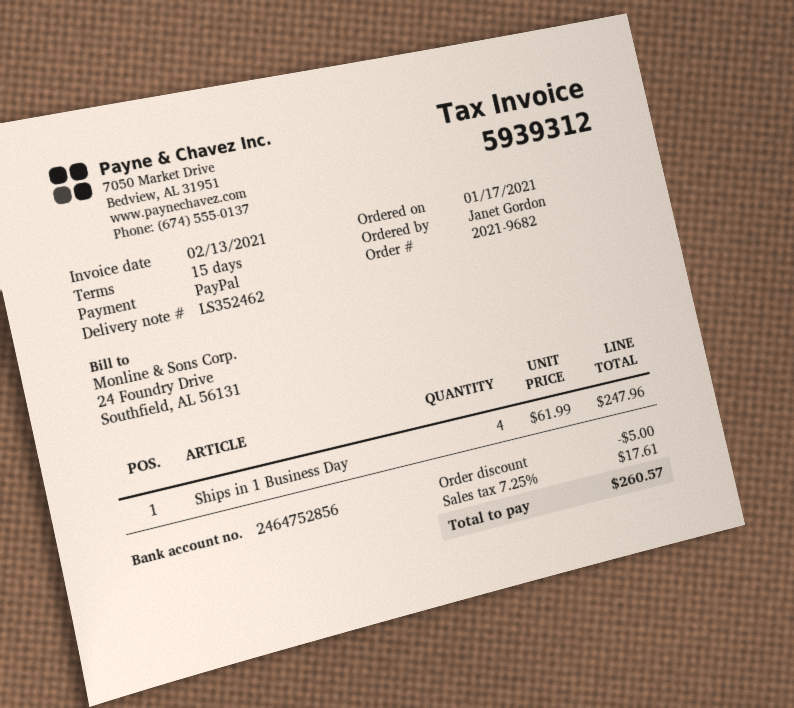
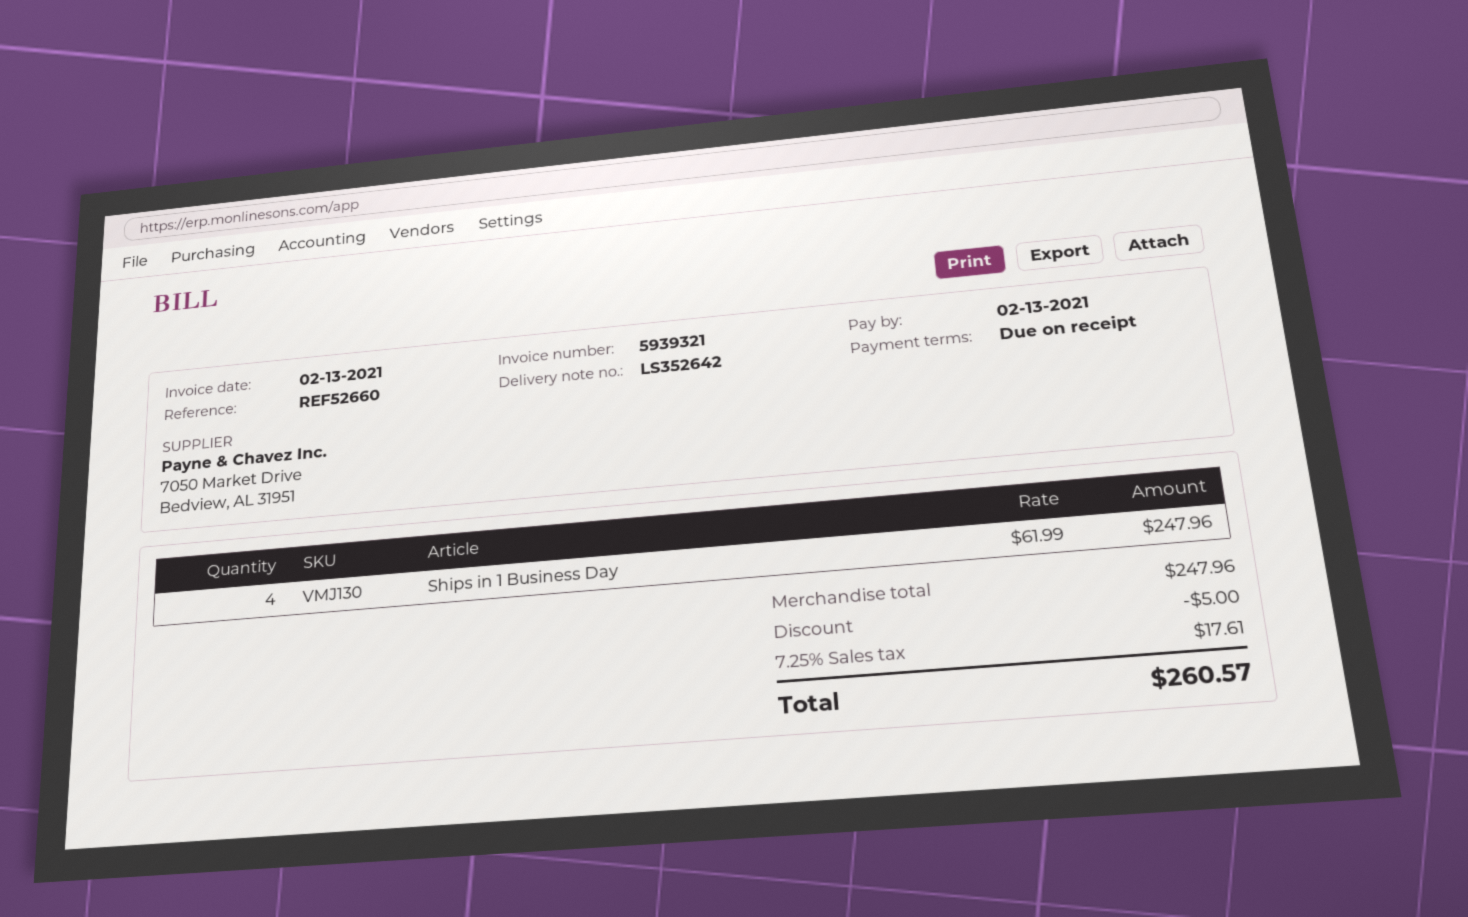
delivery note number: LS352462 -> LS352642
invoice number: 5939312 -> 5939321
payment terms: 15 days -> on receipt

